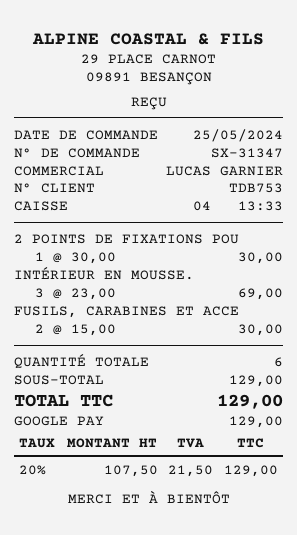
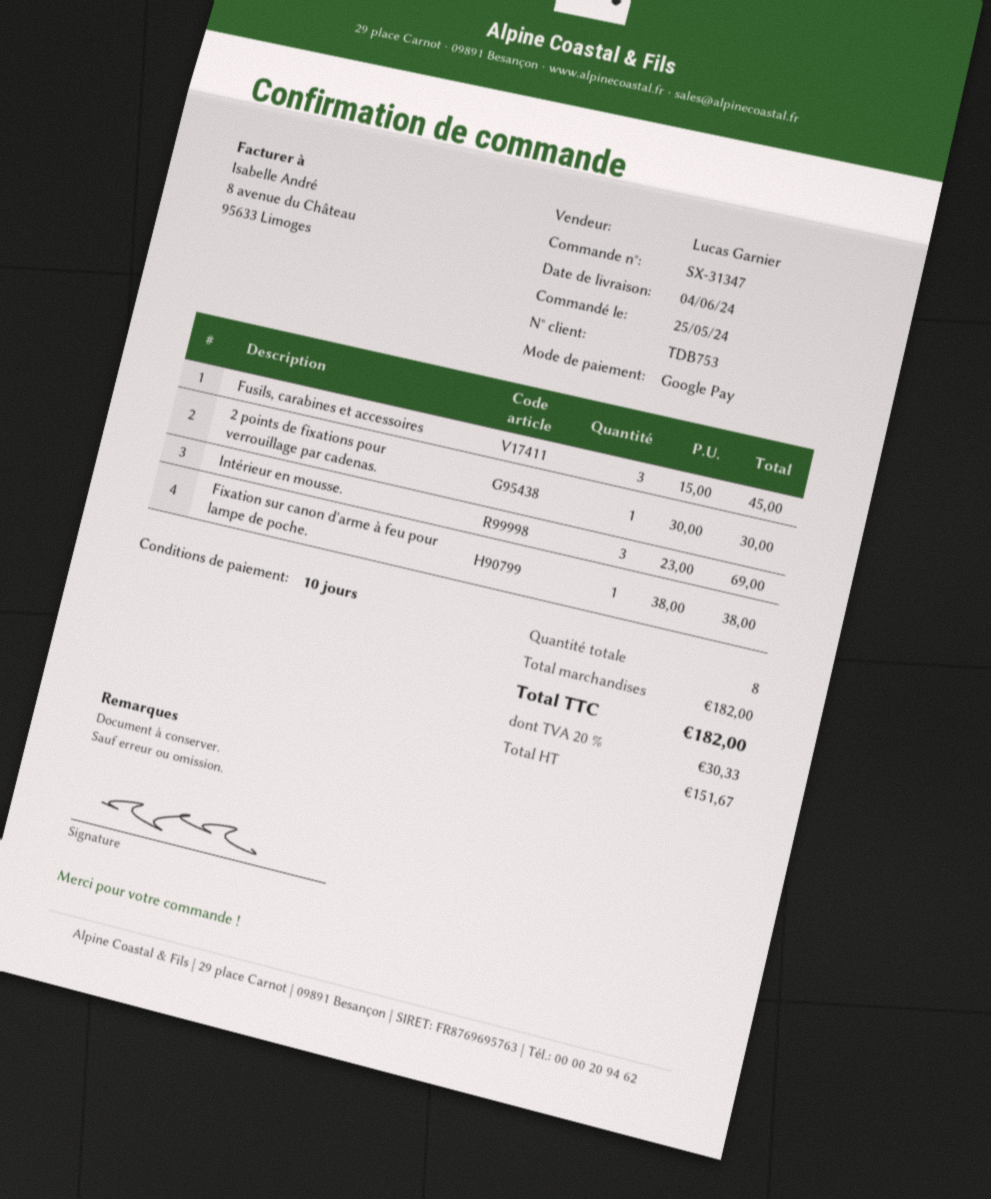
FUSILS, CARABINES ET ACCE: 2 x 15.00 = 30.00 -> 3 x 15.00 = 45.00
Fixation sur canon d'arme à feu pour lampe de poche.: none -> 1 x 38.00 = 38.00
total quantity: 6 -> 8
subtotal: 129.00 -> 182.00
net: 107.50 -> 151.67
tax: 20% = 21.50 -> 20% = 30.33
total: 129.00 -> 182.00

